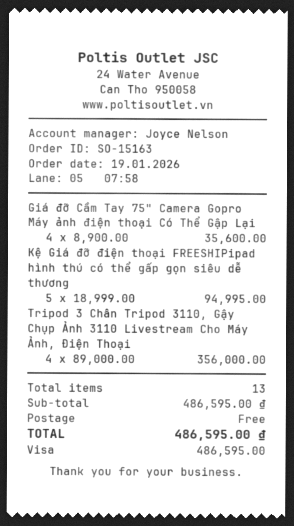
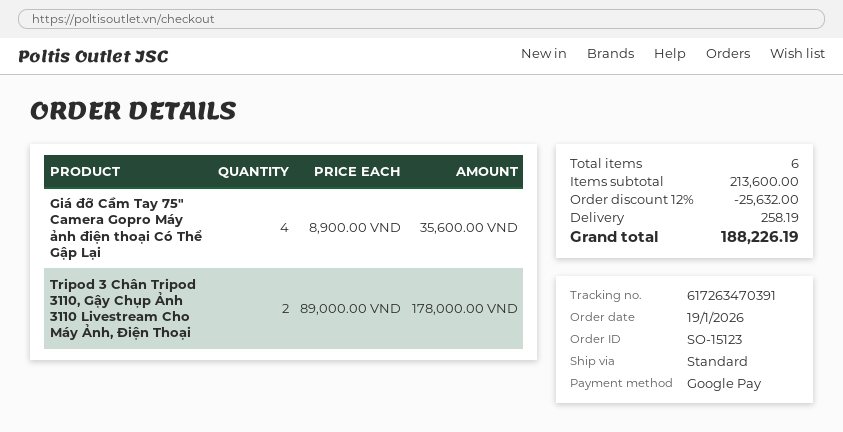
order number: SO-15163 -> SO-15123
payment method: Visa -> Google Pay
Kệ Giá đỡ điện thoại FREESHIPipad hình thú có thể gấp gọn siêu dễ thương: 5 x 18999.00 = 94995.00 -> none
Tripod 3 Chân Tripod 3110, Gậy Chụp Ảnh 3110 Livestream Cho Máy Ảnh, Điện Thoại: 4 x 89000.00 = 356000.00 -> 2 x 89000.00 = 178000.00
total quantity: 13 -> 6
subtotal: 486595.00 -> 213600.00
discount: none -> 12% = 25632.00
shipping: 0.00 -> 258.19
total: 486595.00 -> 188226.19

